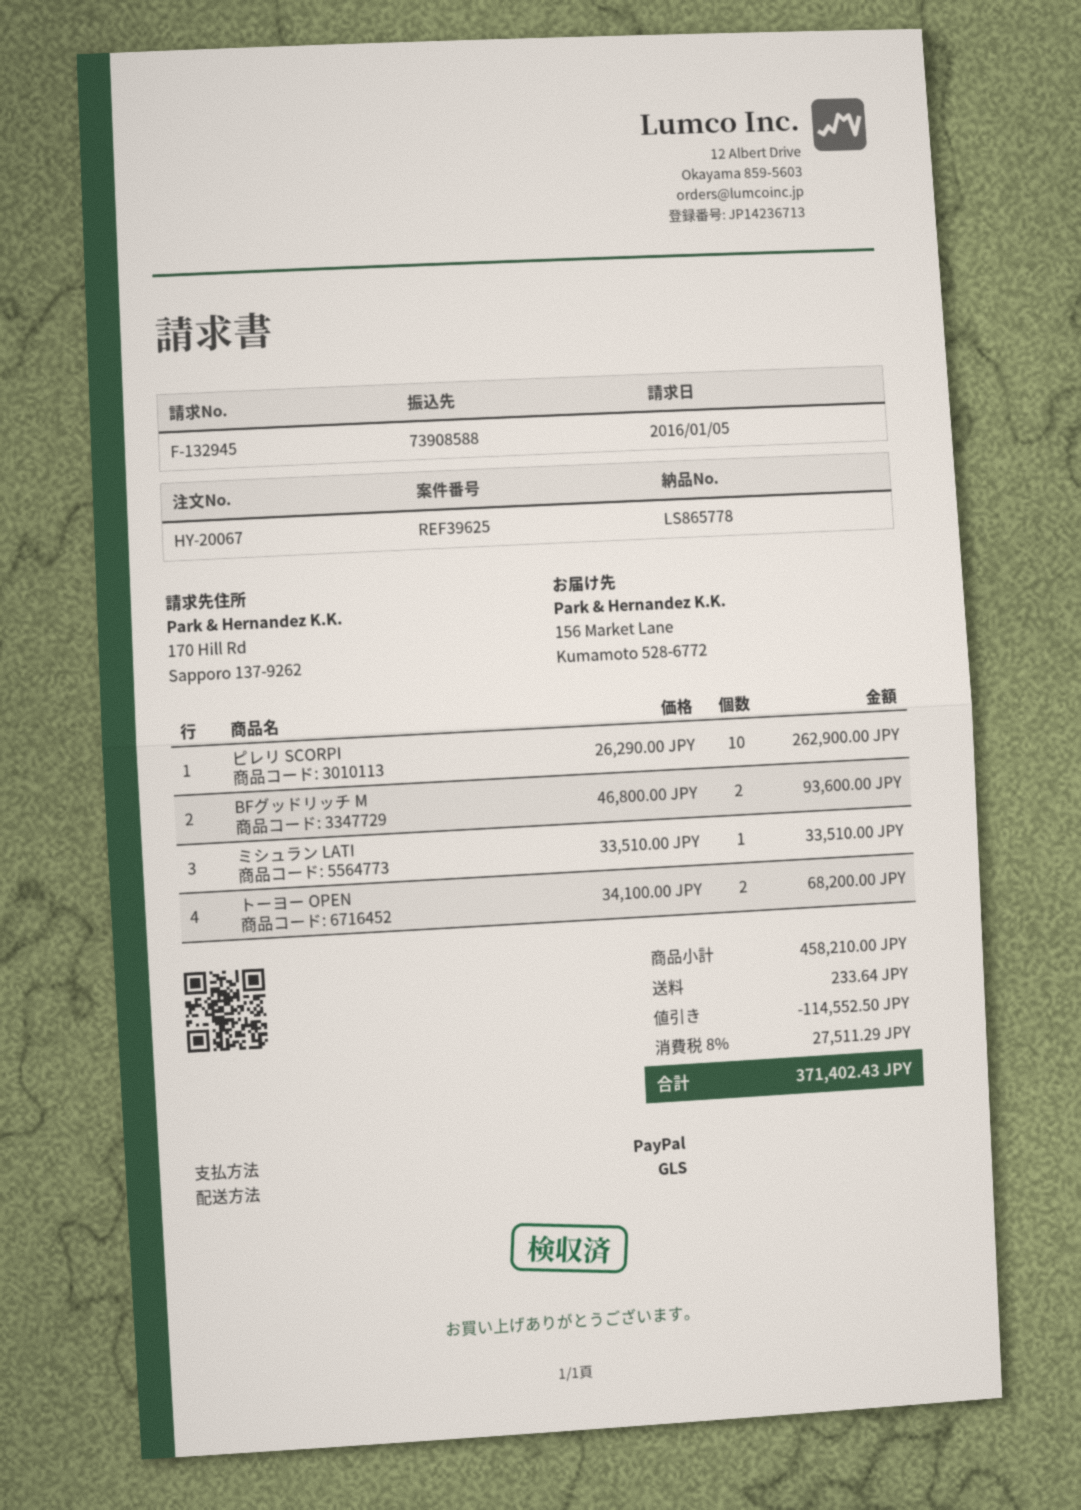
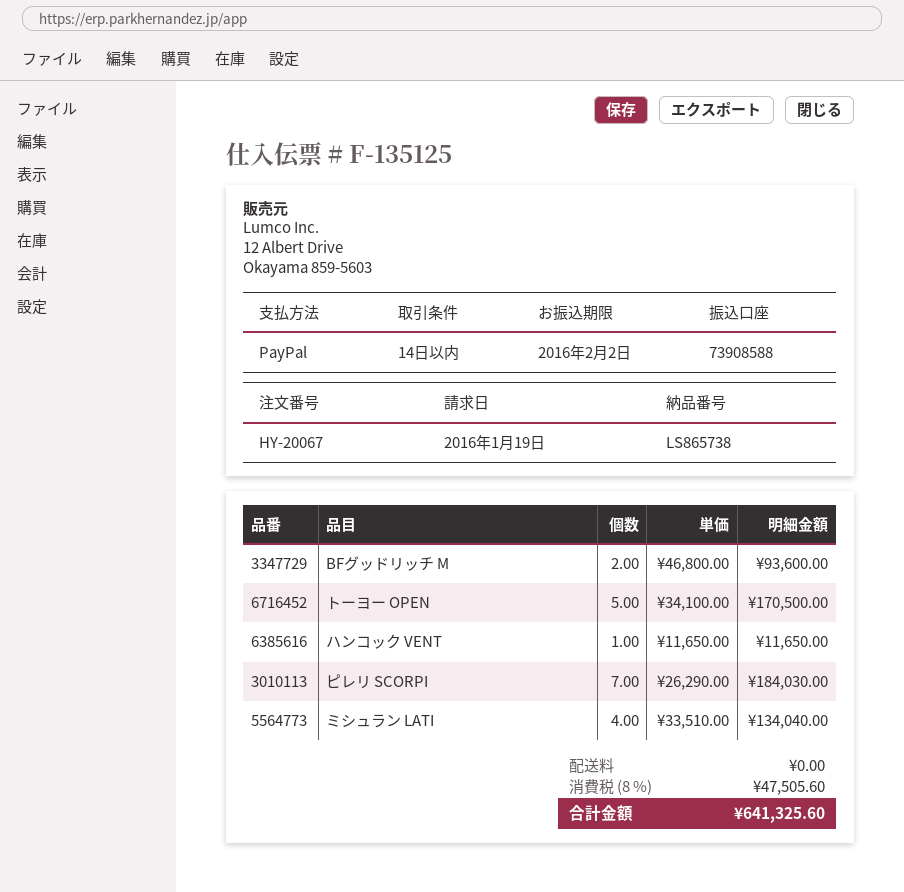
delivery note number: LS865778 -> LS865738
invoice number: F-132945 -> F-135125
invoice date: 2016-01-05 -> 2016-01-19
ピレリ SCORPI: 10 x 26290.00 = 262900.00 -> 7 x 26290.00 = 184030.00
ミシュラン LATI: 1 x 33510.00 = 33510.00 -> 4 x 33510.00 = 134040.00
トーヨー OPEN: 2 x 34100.00 = 68200.00 -> 5 x 34100.00 = 170500.00
ハンコック VENT: none -> 1 x 11650.00 = 11650.00
discount: 114552.50 -> none
shipping: 233.64 -> 0.00
tax: 8% = 27511.29 -> 8% = 47505.60
total: 371402.43 -> 641325.60

